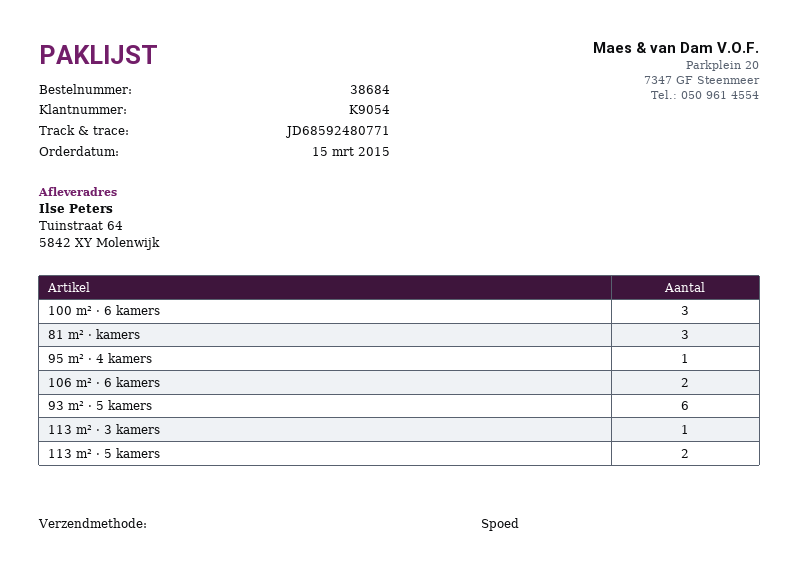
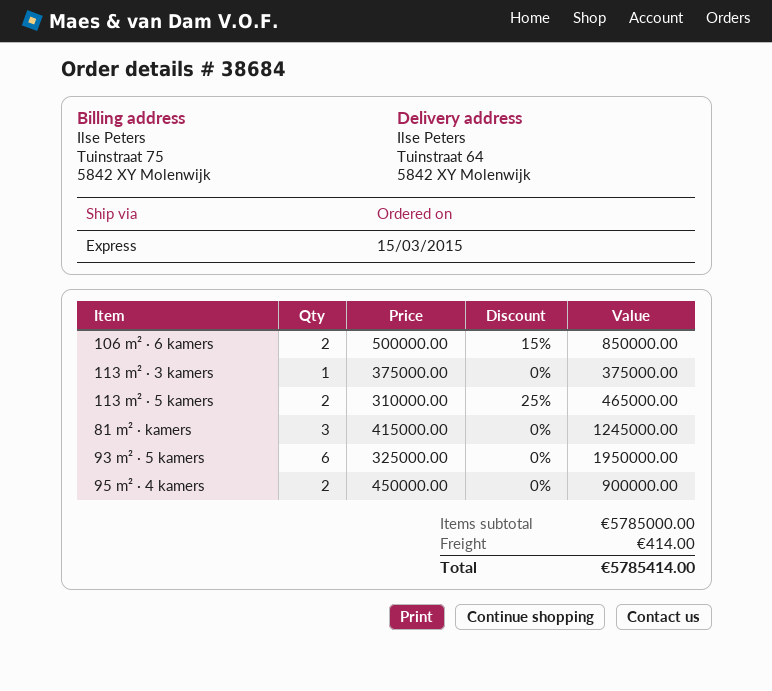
100 m² · 6 kamers: 3 -> none
95 m² · 4 kamers: 1 -> 2

